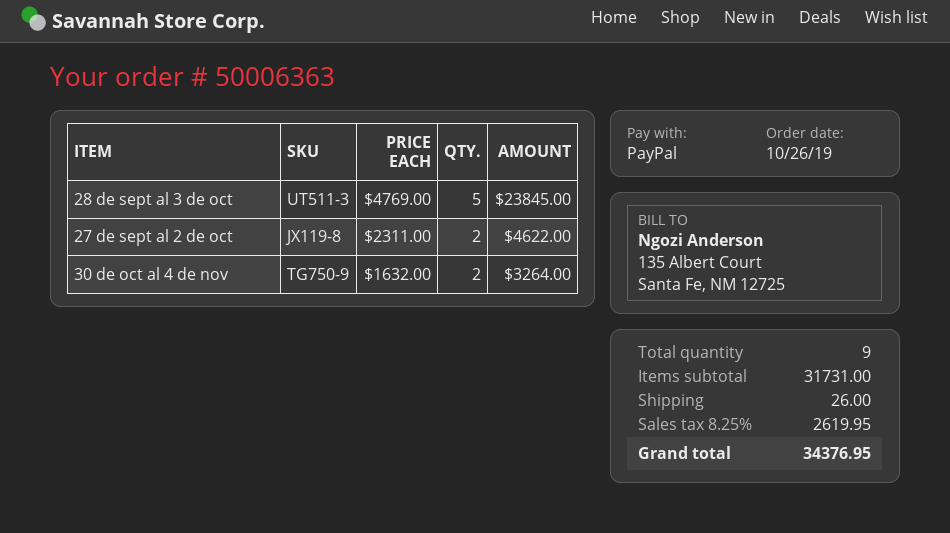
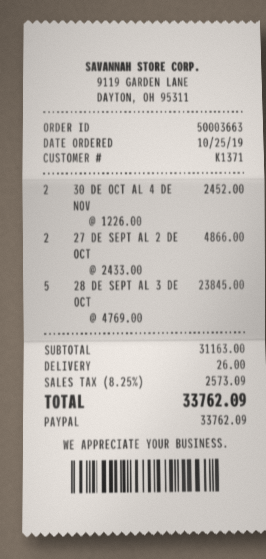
order number: 50006363 -> 50003663
order date: 2019-10-26 -> 2019-10-25
27 de sept al 2 de oct: 2 x 2311.00 = 4622.00 -> 2 x 2433.00 = 4866.00
30 de oct al 4 de nov: 2 x 1632.00 = 3264.00 -> 2 x 1226.00 = 2452.00
subtotal: 31731.00 -> 31163.00
tax: 8.25% = 2619.95 -> 8.25% = 2573.09
total: 34376.95 -> 33762.09

